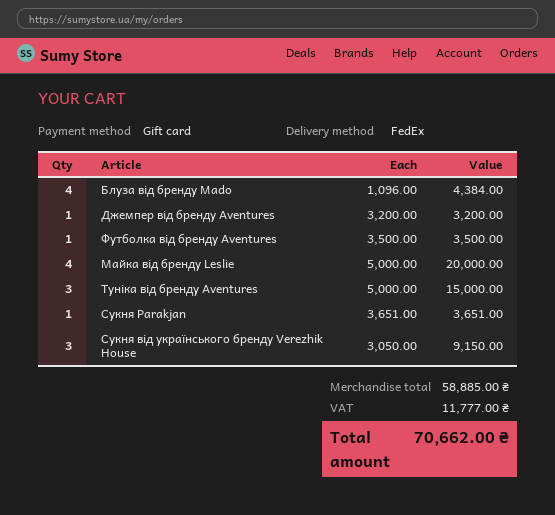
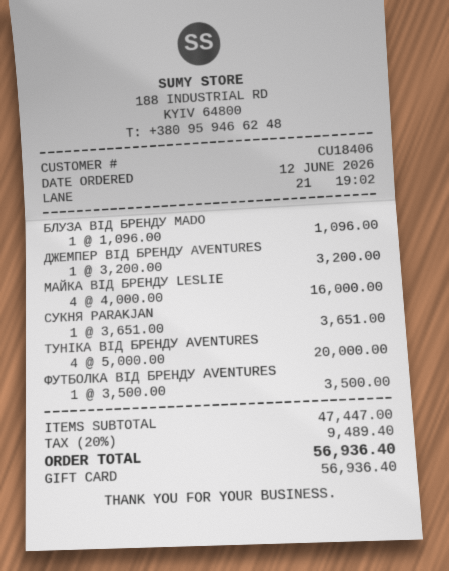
Блуза від бренду Mado: 4 x 1096.00 = 4384.00 -> 1 x 1096.00 = 1096.00
Майка від бренду Leslie: 4 x 5000.00 = 20000.00 -> 4 x 4000.00 = 16000.00
Туніка від бренду Aventures: 3 x 5000.00 = 15000.00 -> 4 x 5000.00 = 20000.00
Cукня від українського бренду Verezhik House: 3 x 3050.00 = 9150.00 -> none
subtotal: 58885.00 -> 47447.00
tax: 11777.00 -> 9489.40
total: 70662.00 -> 56936.40

